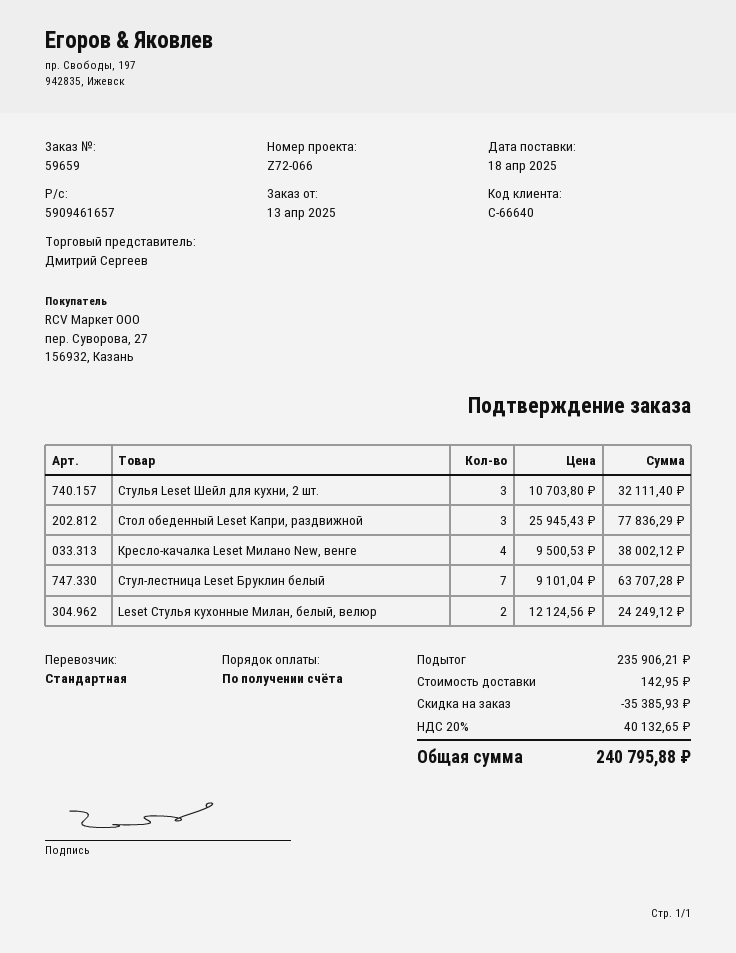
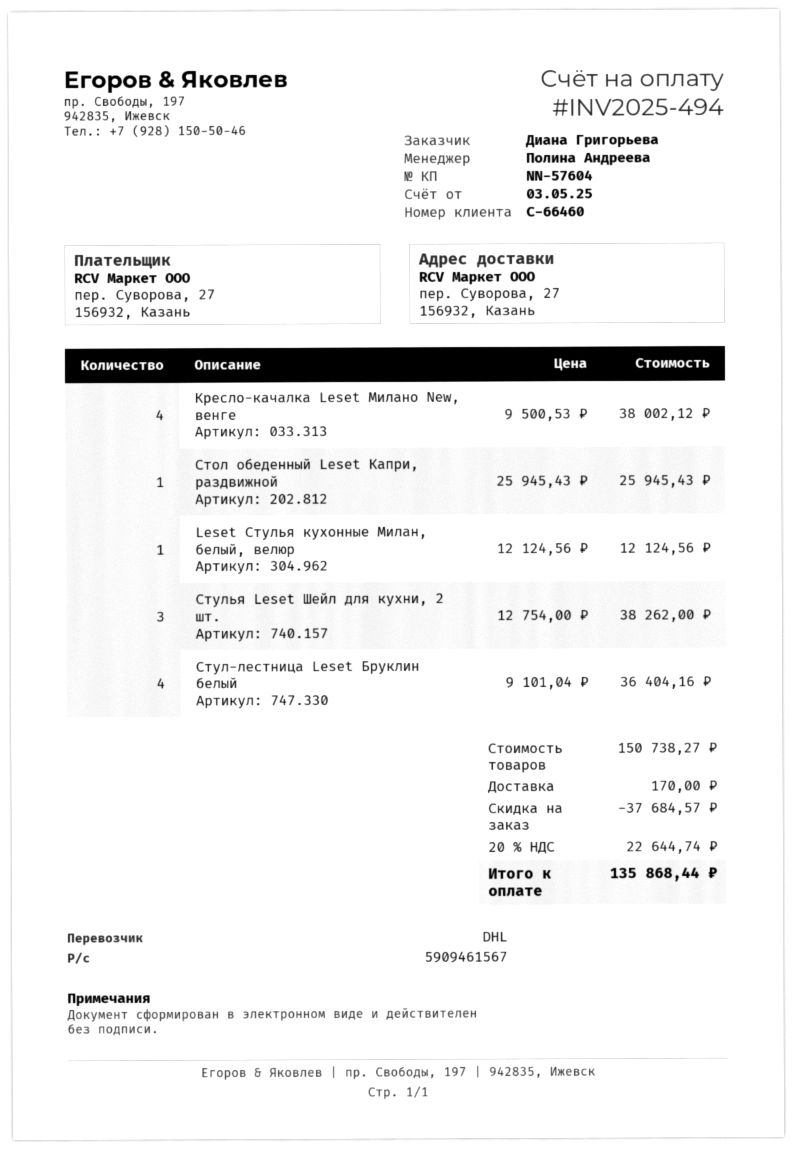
customer number: C-66640 -> C-66460
sales rep: Дмитрий Сергеев -> Полина Андреева
bank account: 5909461657 -> 5909461567
shipping method: standard -> DHL
Стулья Leset Шейл для кухни, 2 шт.: 3 x 10703.80 = 32111.40 -> 3 x 12754.00 = 38262.00
Стол обеденный Leset Капри, раздвижной: 3 x 25945.43 = 77836.29 -> 1 x 25945.43 = 25945.43
Стул-лестница Leset Бруклин белый: 7 x 9101.04 = 63707.28 -> 4 x 9101.04 = 36404.16
Leset Стулья кухонные Милан, белый, велюр: 2 x 12124.56 = 24249.12 -> 1 x 12124.56 = 12124.56
subtotal: 235906.21 -> 150738.27
discount: 35385.93 -> 37684.57
shipping: 142.95 -> 170.00
tax: 20% = 40132.65 -> 20% = 22644.74
total: 240795.88 -> 135868.44

